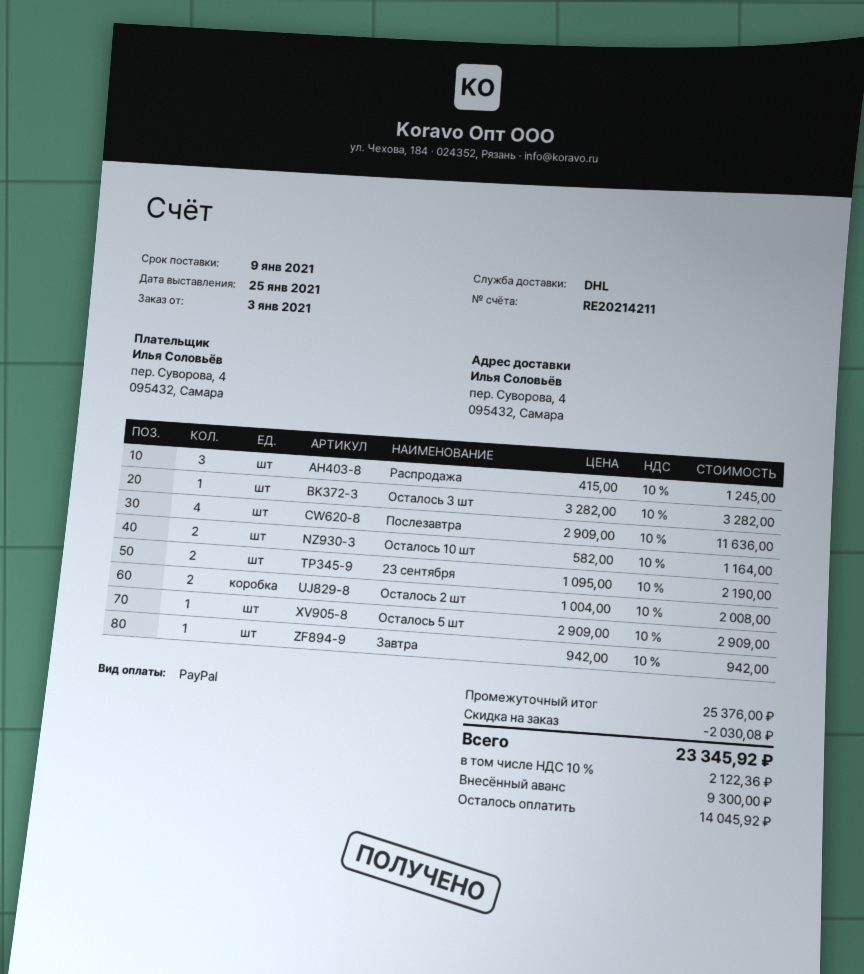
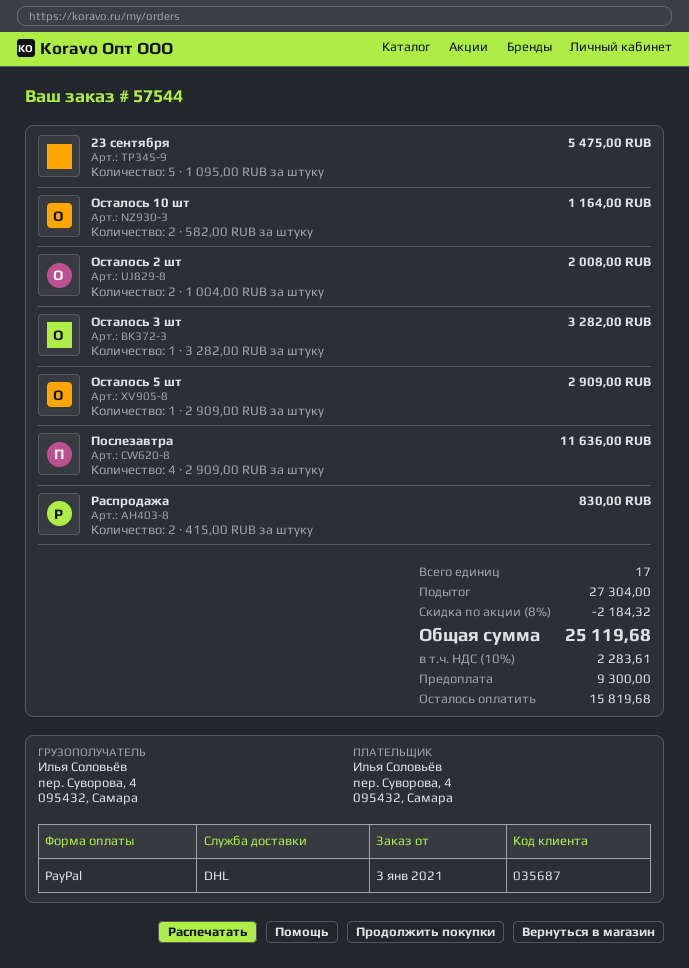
Распродажа: 3 x 415.00 = 1245.00 -> 2 x 415.00 = 830.00
23 сентября: 2 x 1095.00 = 2190.00 -> 5 x 1095.00 = 5475.00
Завтра: 1 x 942.00 = 942.00 -> none
subtotal: 25376.00 -> 27304.00
discount: 2030.08 -> 2184.32
tax: 10% = 2122.36 -> 10% = 2283.61
total: 23345.92 -> 25119.68
balance: 14045.92 -> 15819.68

